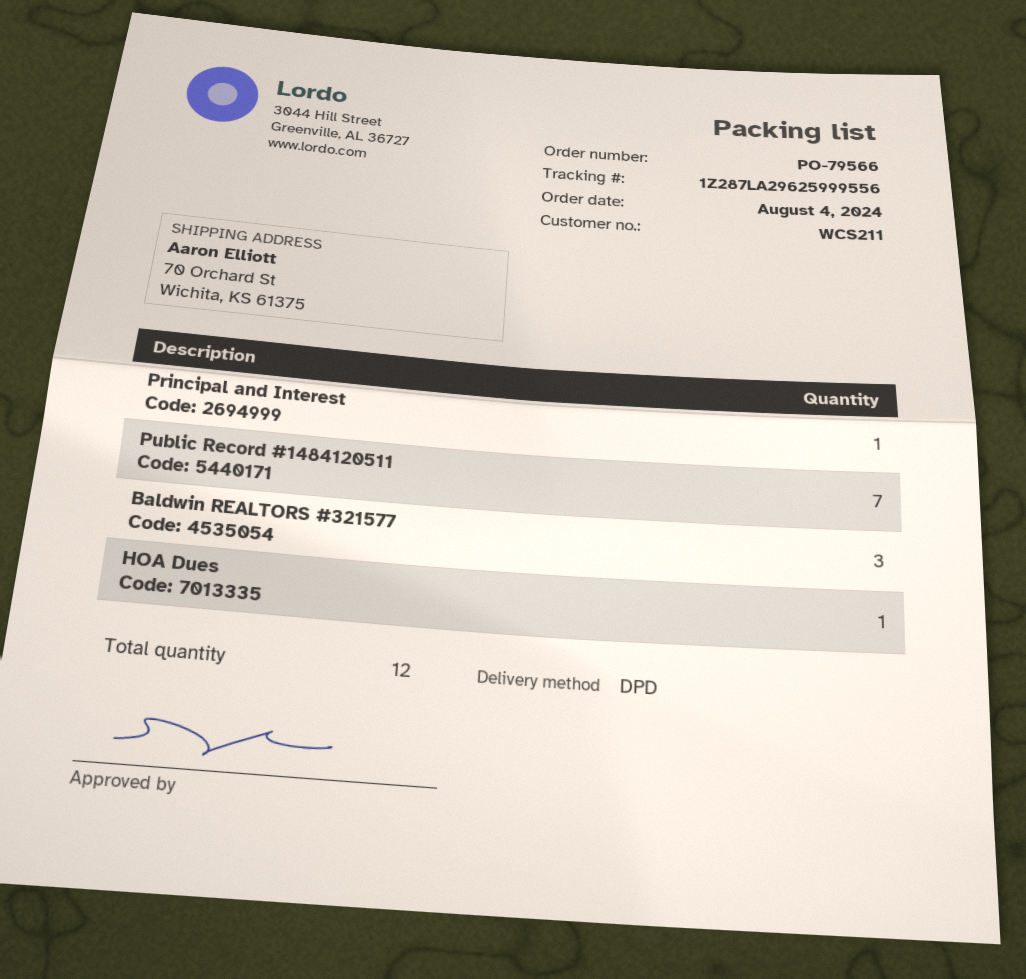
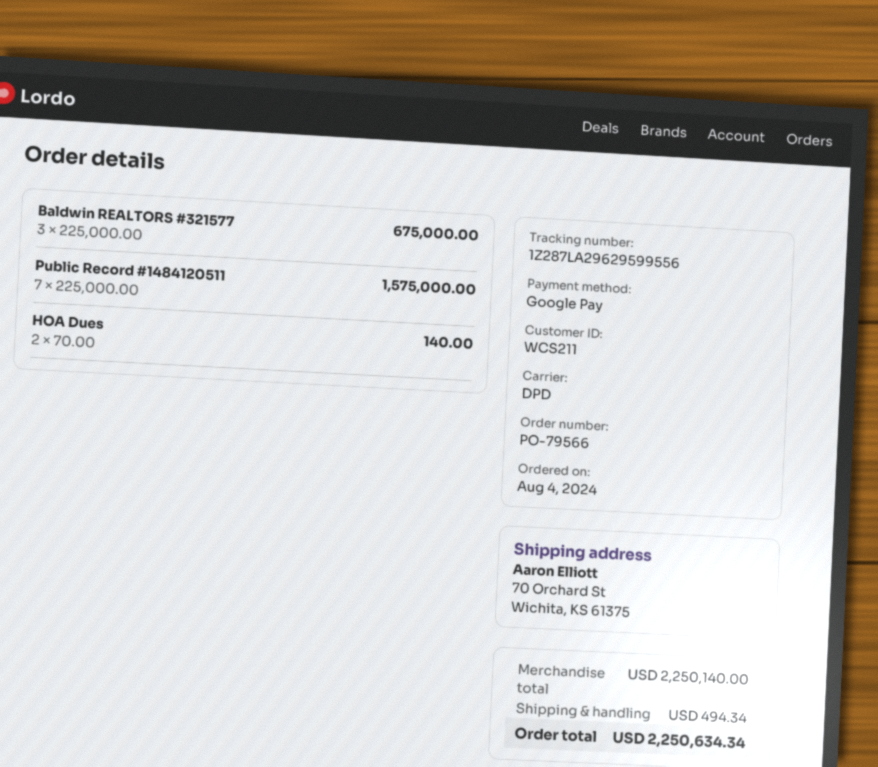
tracking number: 1Z287LA29625999556 -> 1Z287LA29629599556
Principal and Interest: 1 -> none
HOA Dues: 1 -> 2

